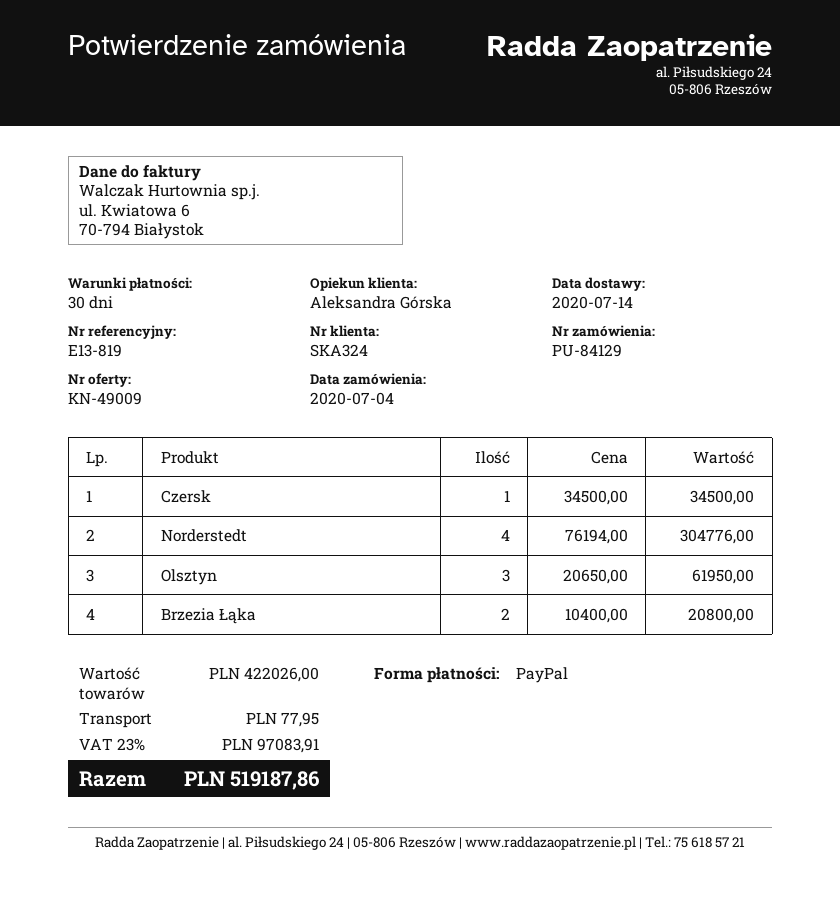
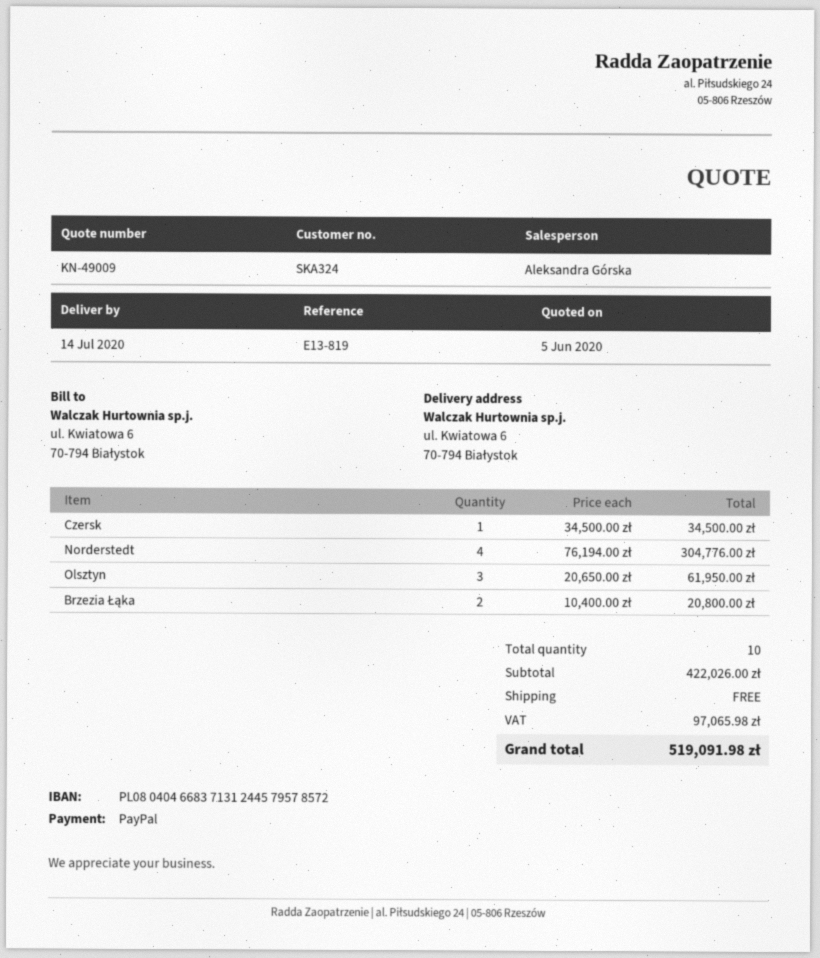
shipping: 77.95 -> 0.00
tax: 97083.91 -> 97065.98
total: 519187.86 -> 519091.98

